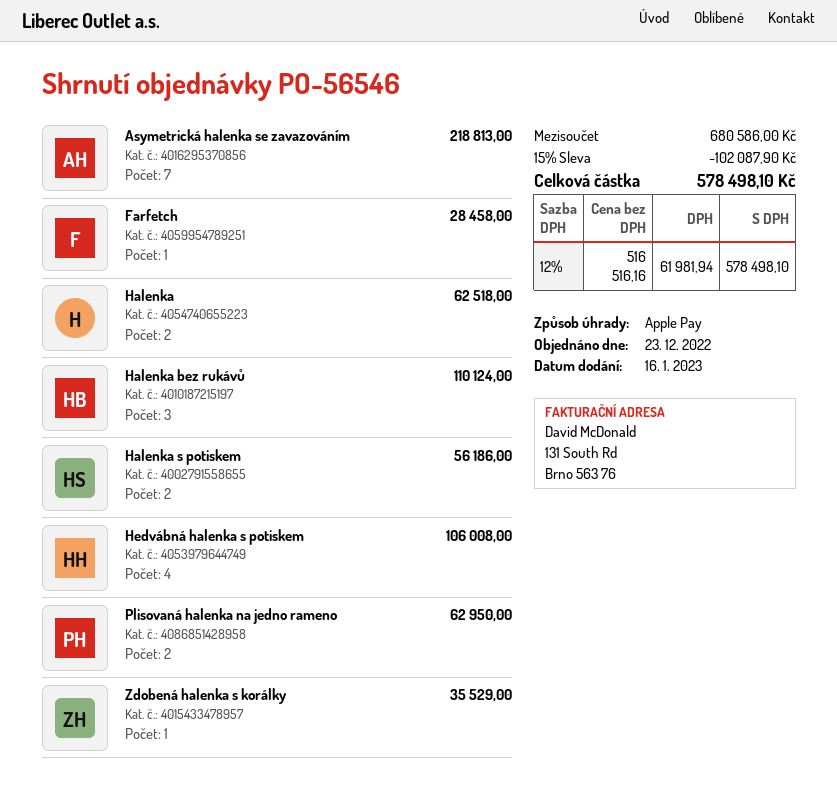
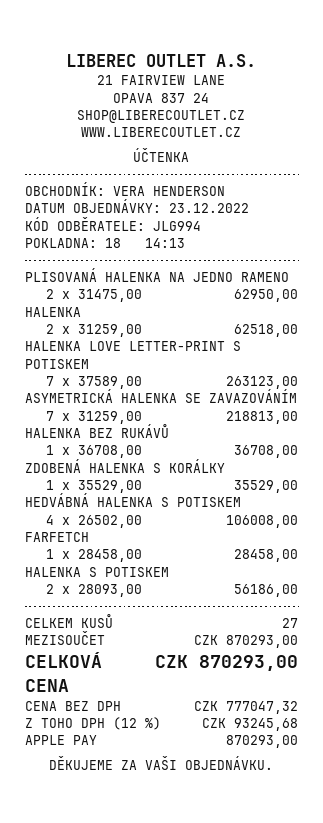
Halenka bez rukávů: 3 for 110124.00 -> 1 for 36708.00
HALENKA LOVE LETTER-PRINT S POTISKEM: none -> 7 for 263123.00
subtotal: 680586.00 -> 870293.00
discount: 15% = 102087.90 -> none
net: 516516.16 -> 777047.32
tax: 12% = 61981.94 -> 12% = 93245.68
total: 578498.10 -> 870293.00

